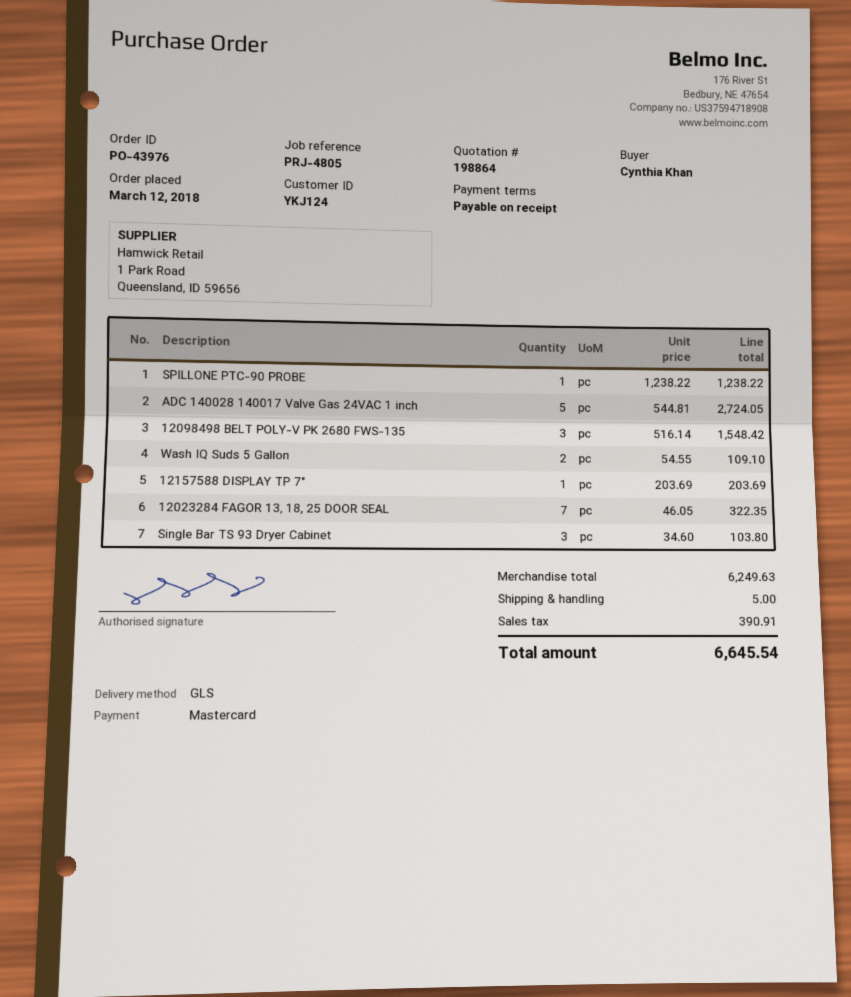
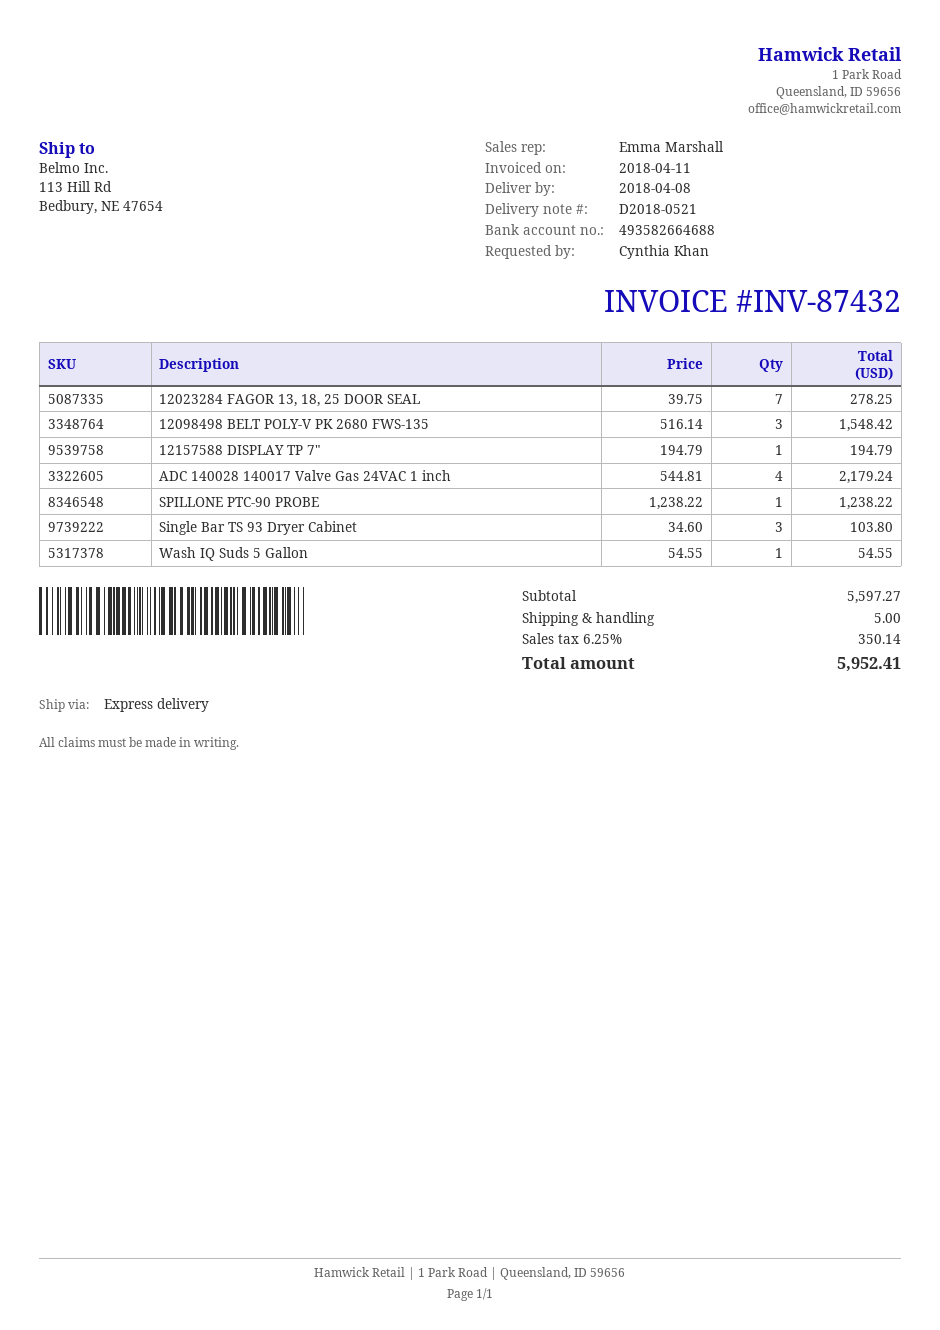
shipping method: GLS -> express
ADC 140028 140017 Valve Gas 24VAC 1 inch: 5 x 544.81 = 2724.05 -> 4 x 544.81 = 2179.24
Wash IQ Suds 5 Gallon: 2 x 54.55 = 109.10 -> 1 x 54.55 = 54.55
12157588 DISPLAY TP 7": 1 x 203.69 = 203.69 -> 1 x 194.79 = 194.79
12023284 FAGOR 13, 18, 25 DOOR SEAL: 7 x 46.05 = 322.35 -> 7 x 39.75 = 278.25
subtotal: 6249.63 -> 5597.27
tax: 390.91 -> 350.14
total: 6645.54 -> 5952.41

